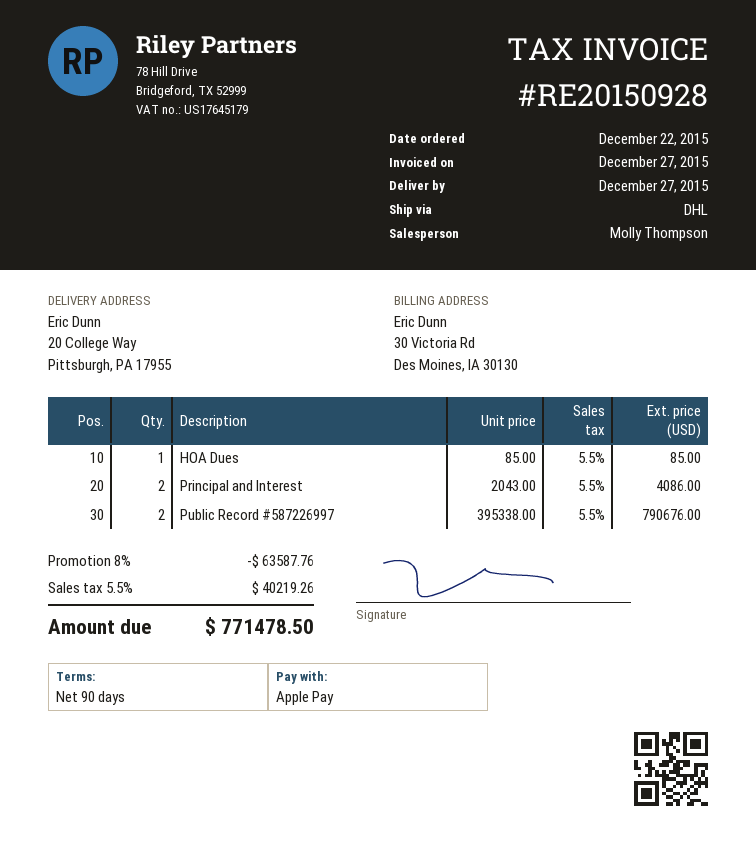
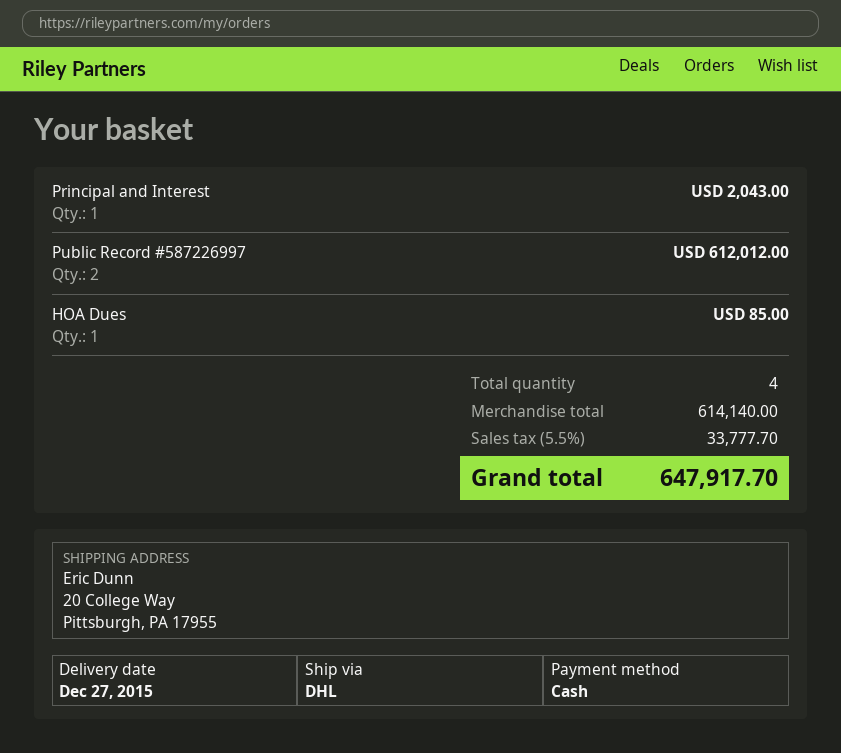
payment method: Apple Pay -> cash
Principal and Interest: 2 for 4086.00 -> 1 for 2043.00
Public Record #587226997: 2 for 790676.00 -> 2 for 612012.00
discount: 8% = 63587.76 -> none
tax: 5.5% = 40219.26 -> 5.5% = 33777.70
total: 771478.50 -> 647917.70

